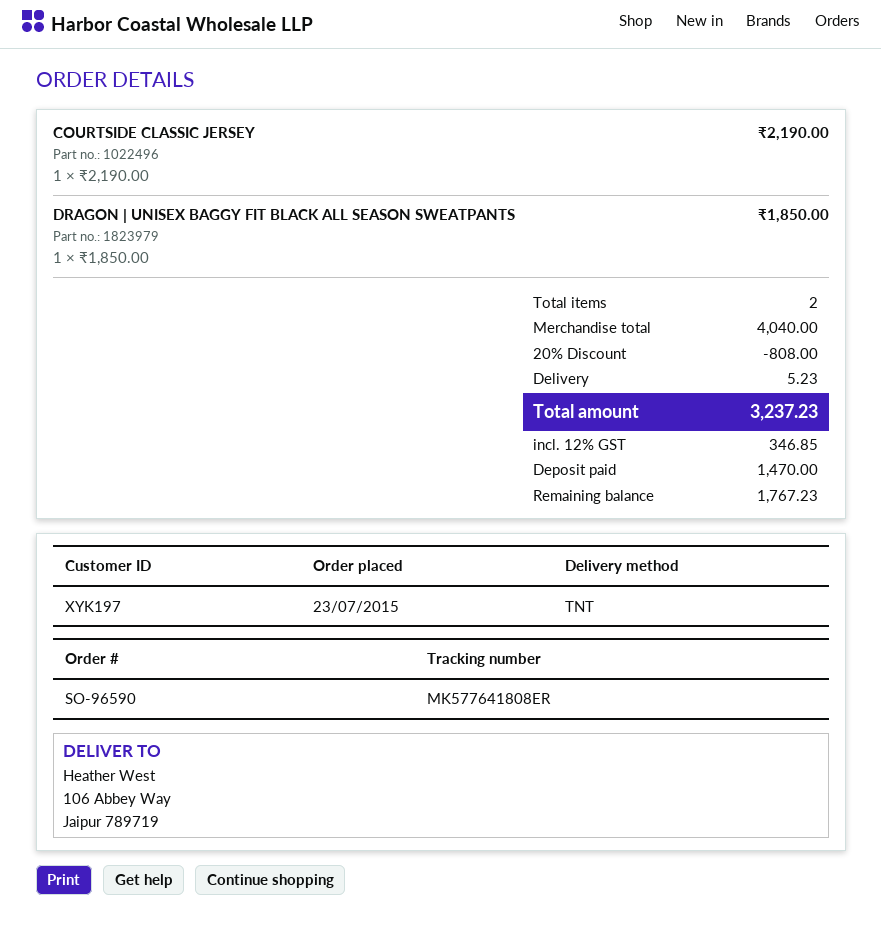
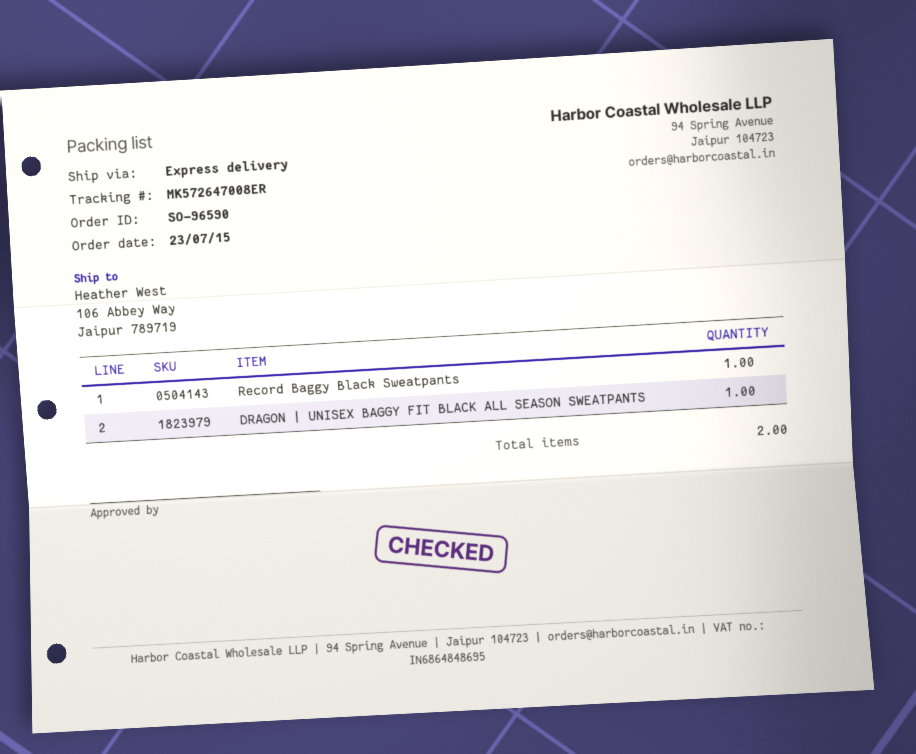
shipping method: TNT -> express
tracking number: MK577641808ER -> MK572647008ER
COURTSIDE CLASSIC JERSEY: 1 -> none
Record Baggy Black Sweatpants: none -> 1

